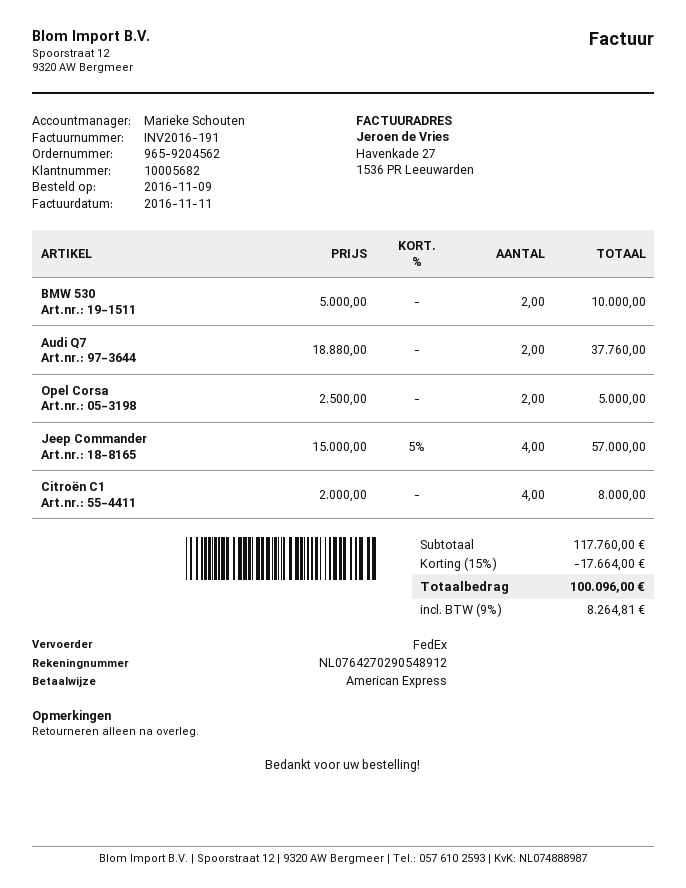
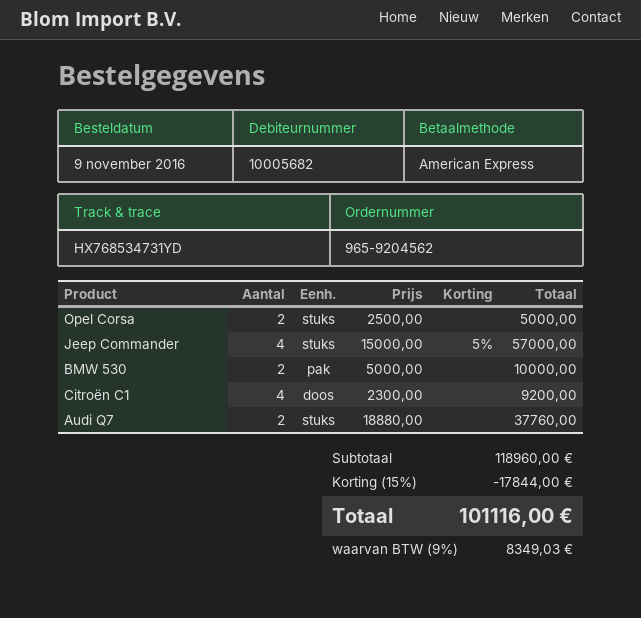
Citroën C1: 4 x 2000.00 = 8000.00 -> 4 x 2300.00 = 9200.00
subtotal: 117760.00 -> 118960.00
discount: 15% = 17664.00 -> 15% = 17844.00
tax: 9% = 8264.81 -> 9% = 8349.03
total: 100096.00 -> 101116.00

